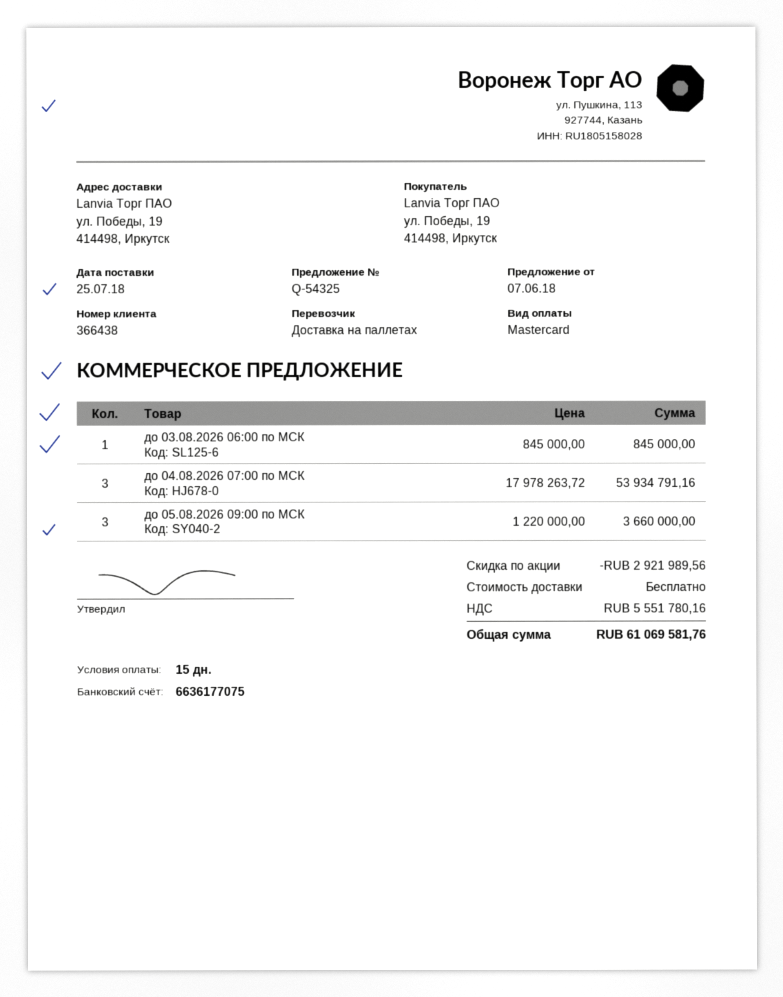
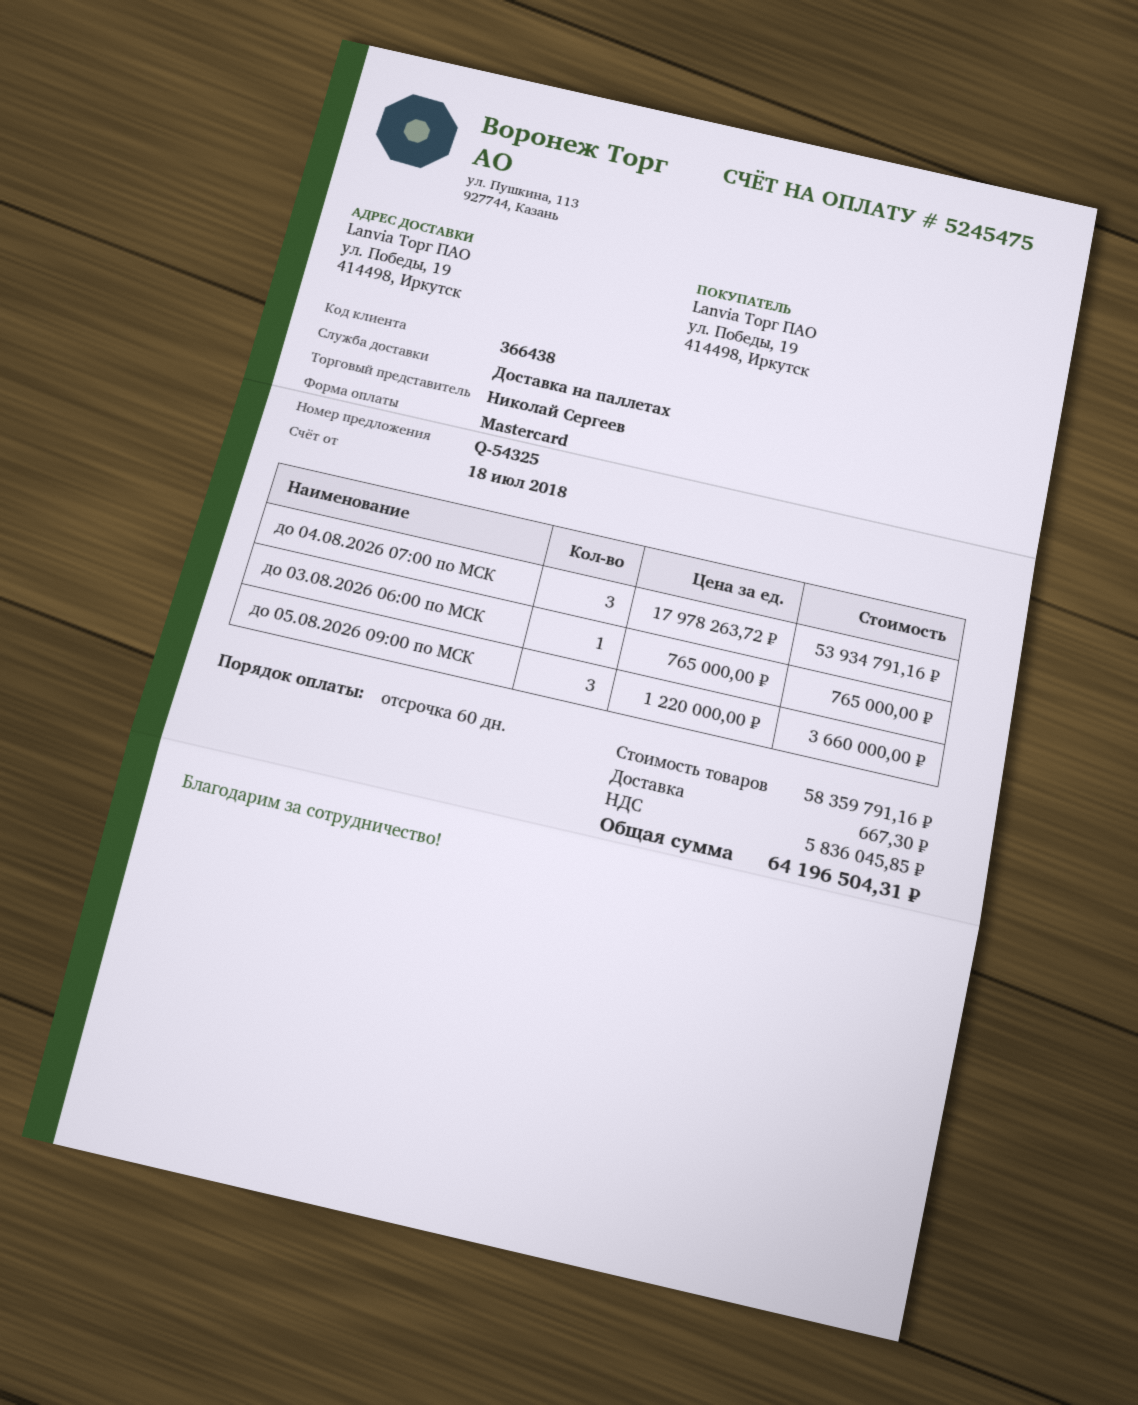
payment terms: 15 days -> 60 days
до 03.08.2026 06:00 по МСК: 1 x 845000.00 = 845000.00 -> 1 x 765000.00 = 765000.00
discount: 2921989.56 -> none
shipping: 0.00 -> 667.30
tax: 5551780.16 -> 5836045.85
total: 61069581.76 -> 64196504.31

